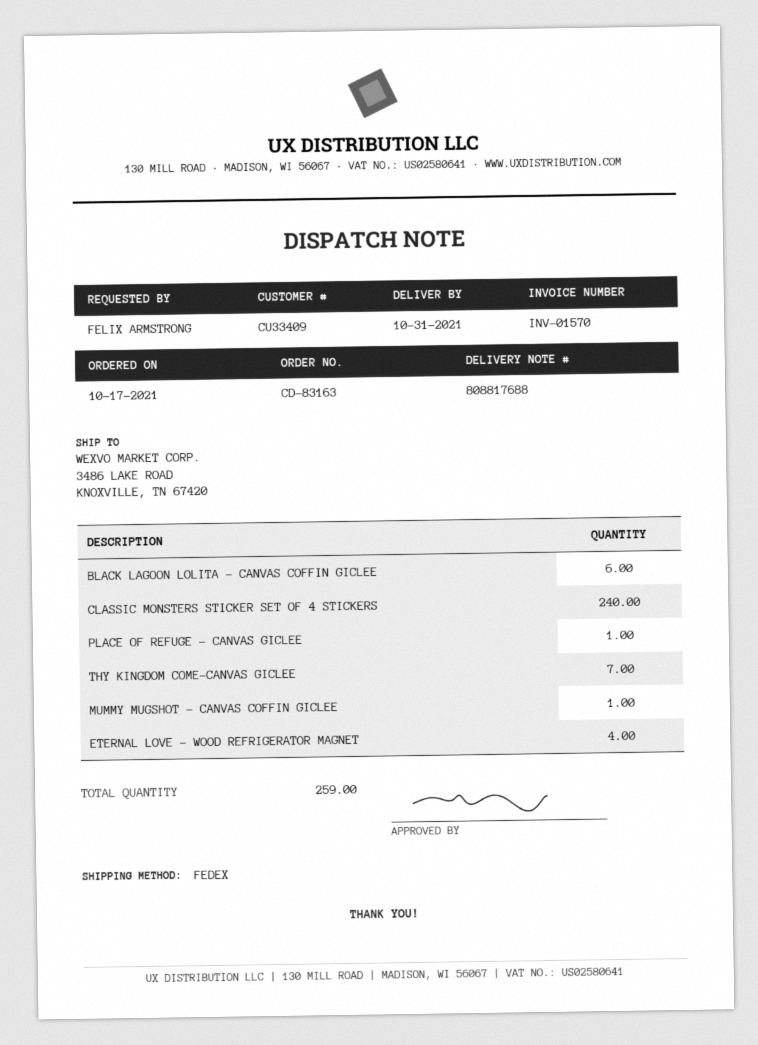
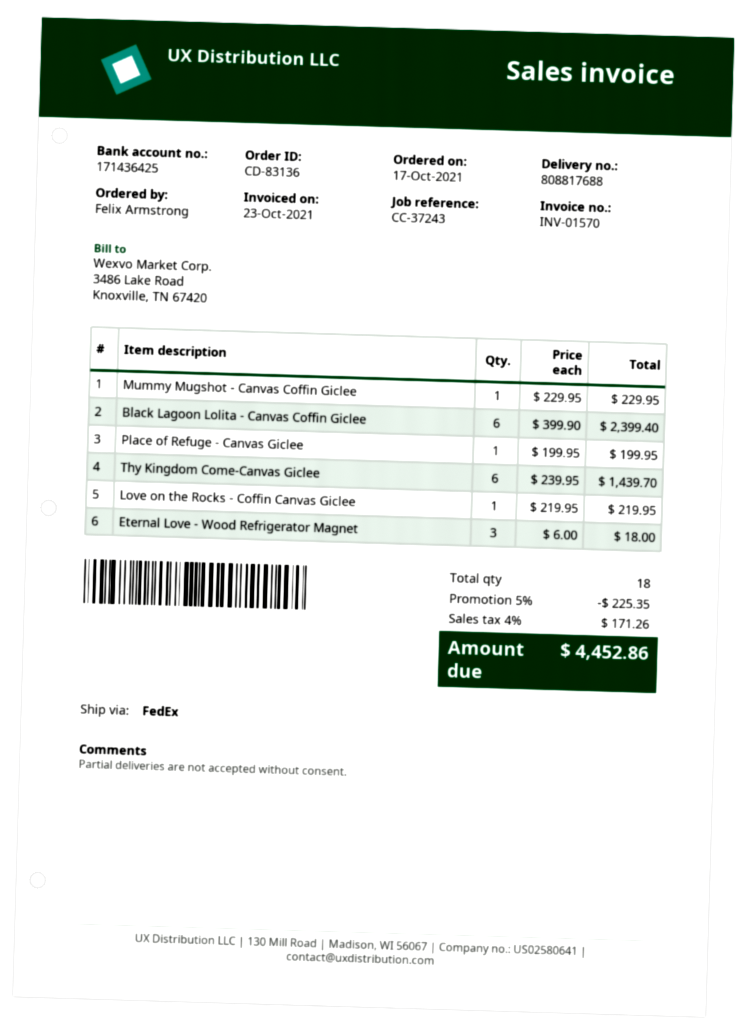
order number: CD-83163 -> CD-83136
CLASSIC MONSTERS STICKER SET OF 4 STICKERS: 240 -> none
THY KINGDOM COME-CANVAS GICLEE: 7 -> 6
ETERNAL LOVE - WOOD REFRIGERATOR MAGNET: 4 -> 3
Love on the Rocks - Coffin Canvas Giclee: none -> 1
total quantity: 259 -> 18

